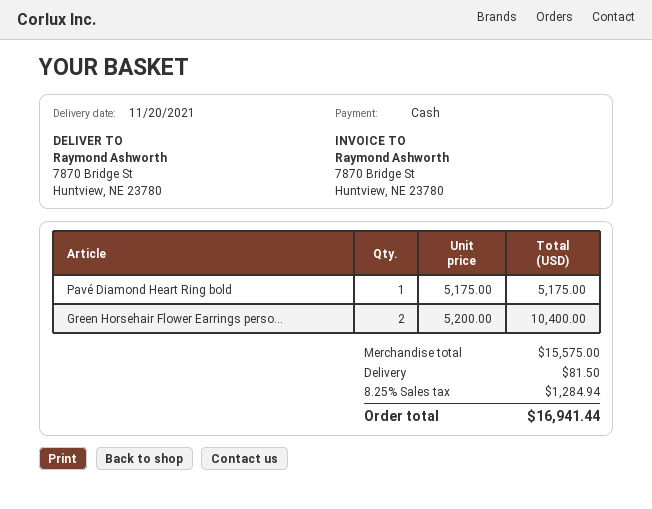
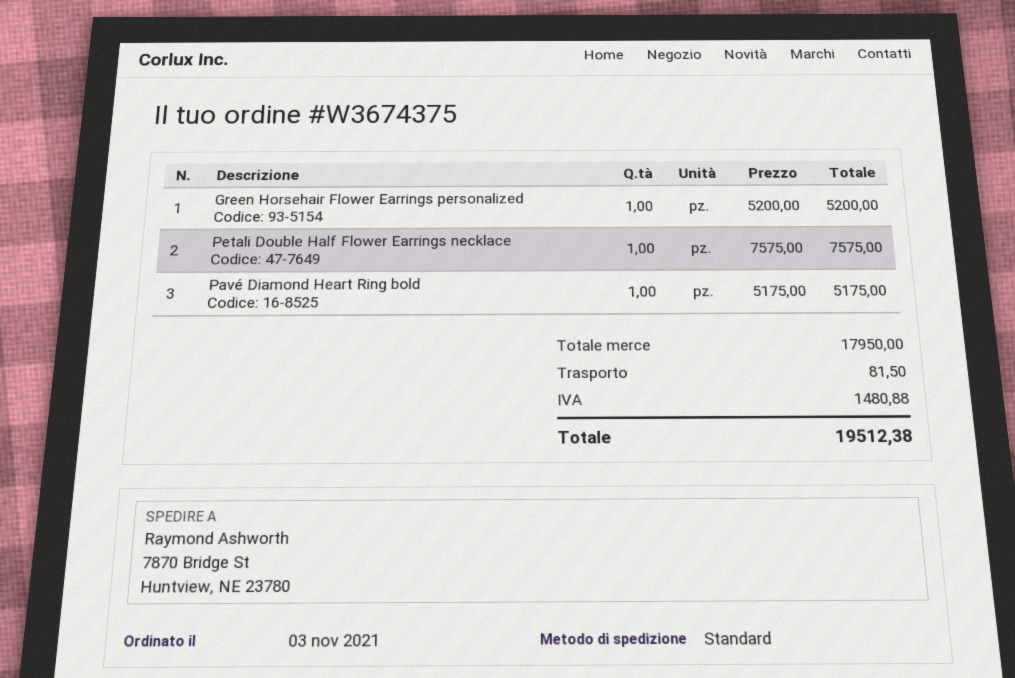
Green Horsehair Flower Earrings perso...: 2 x 5200.00 = 10400.00 -> 1 x 5200.00 = 5200.00
Petali Double Half Flower Earrings necklace: none -> 1 x 7575.00 = 7575.00
subtotal: 15575.00 -> 17950.00
tax: 1284.94 -> 1480.88
total: 16941.44 -> 19512.38

